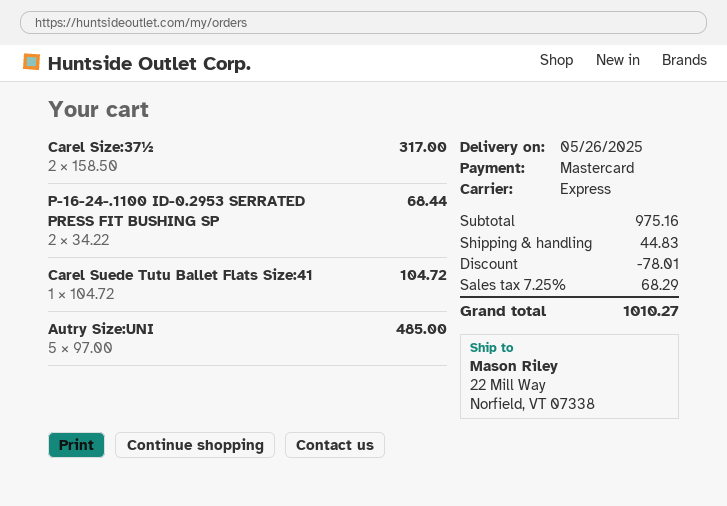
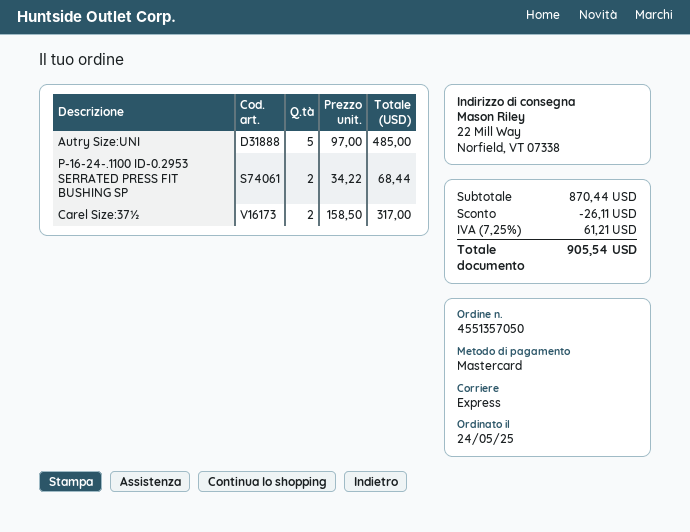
Carel Suede Tutu Ballet Flats Size:41: 1 x 104.72 = 104.72 -> none
subtotal: 975.16 -> 870.44
discount: 78.01 -> 26.11
shipping: 44.83 -> none
tax: 7.25% = 68.29 -> 7.25% = 61.21
total: 1010.27 -> 905.54

